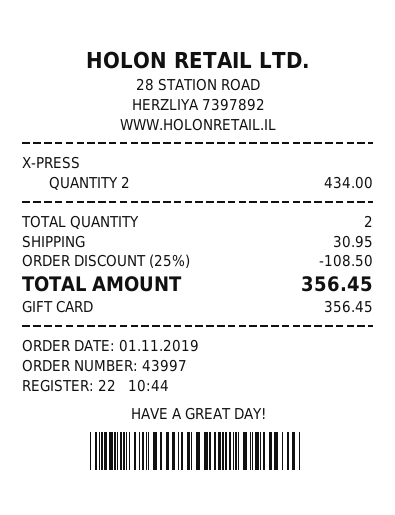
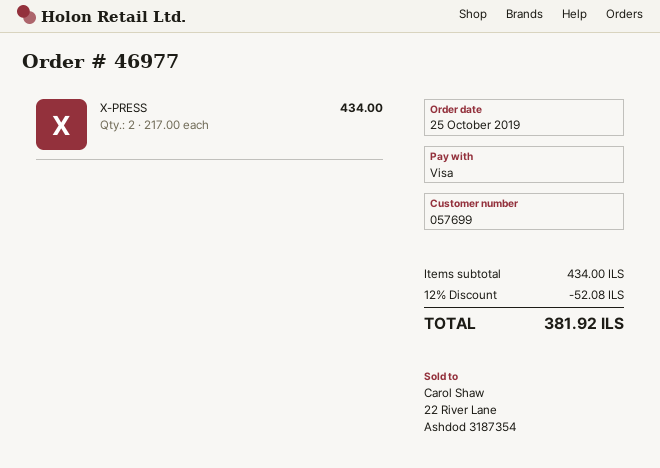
order number: 43997 -> 46977
order date: 2019-11-01 -> 2019-10-25
payment method: gift card -> Visa
discount: 25% = 108.50 -> 12% = 52.08
shipping: 30.95 -> none
total: 356.45 -> 381.92

